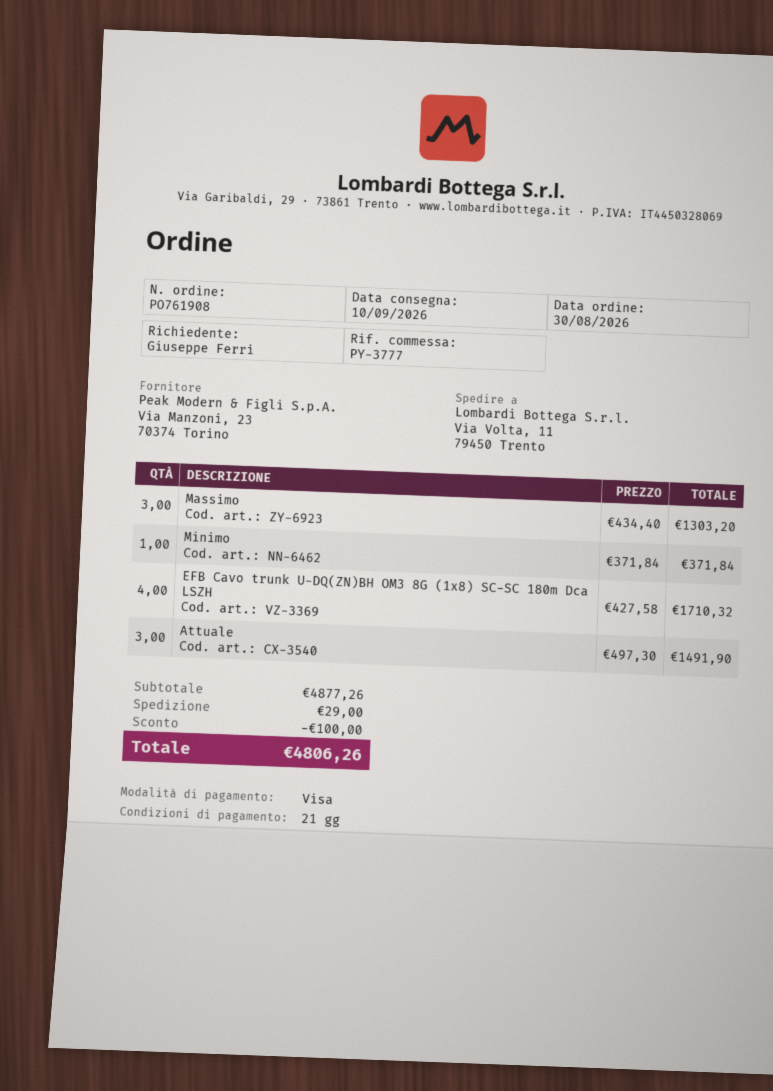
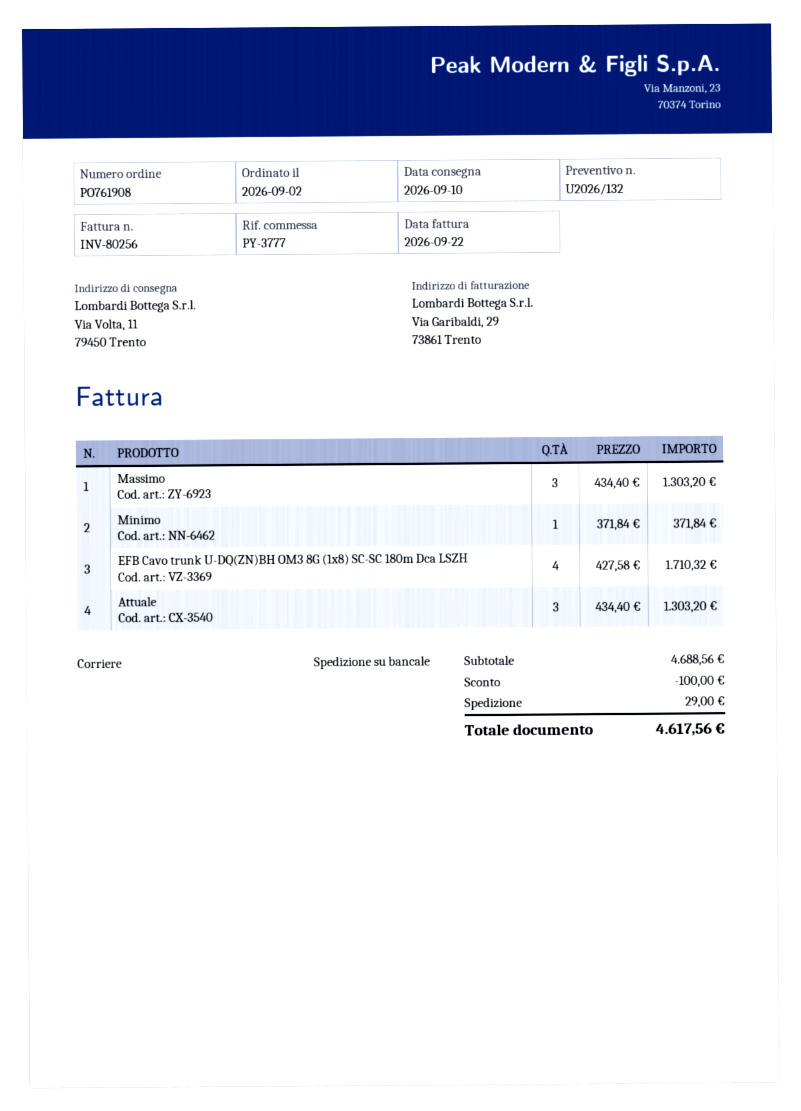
order date: 2026-08-30 -> 2026-09-02
Attuale: 3 x 497.30 = 1491.90 -> 3 x 434.40 = 1303.20
subtotal: 4877.26 -> 4688.56
total: 4806.26 -> 4617.56

